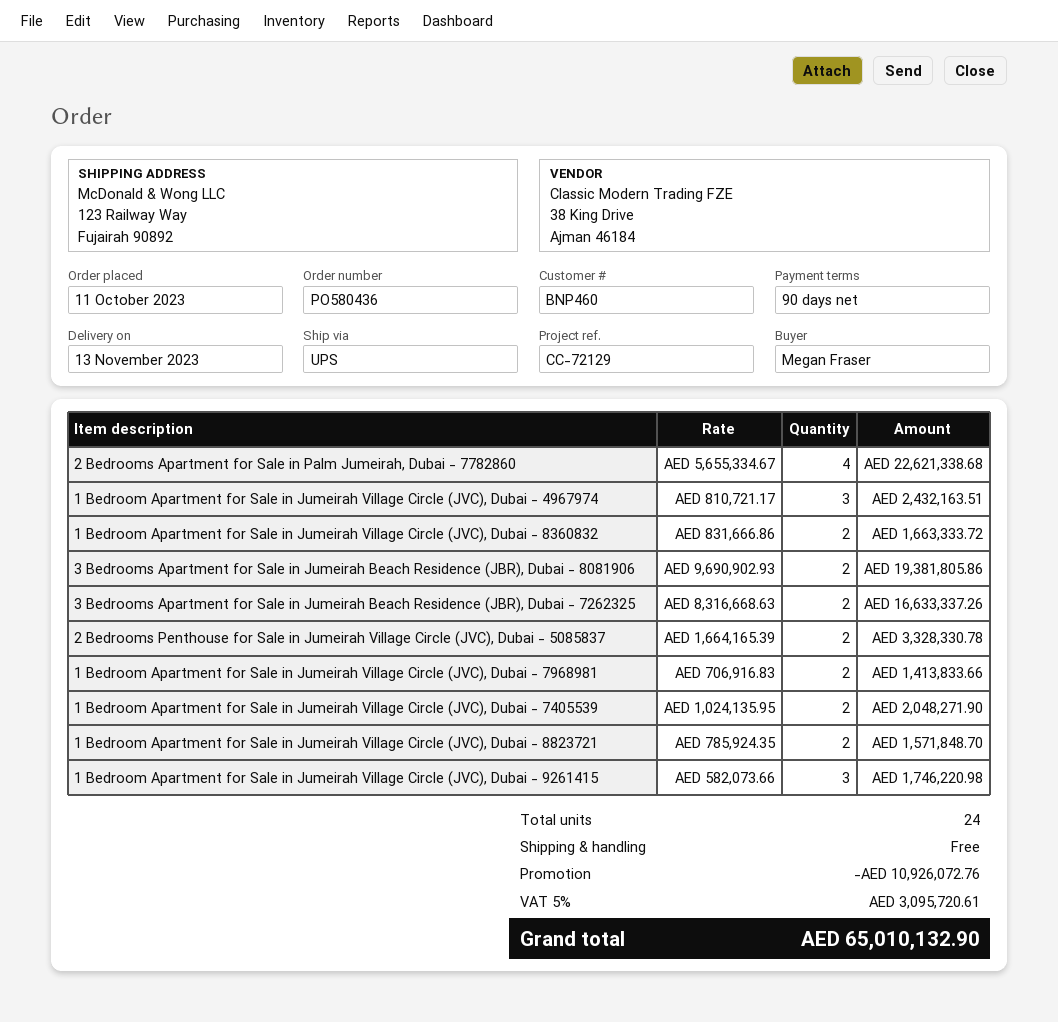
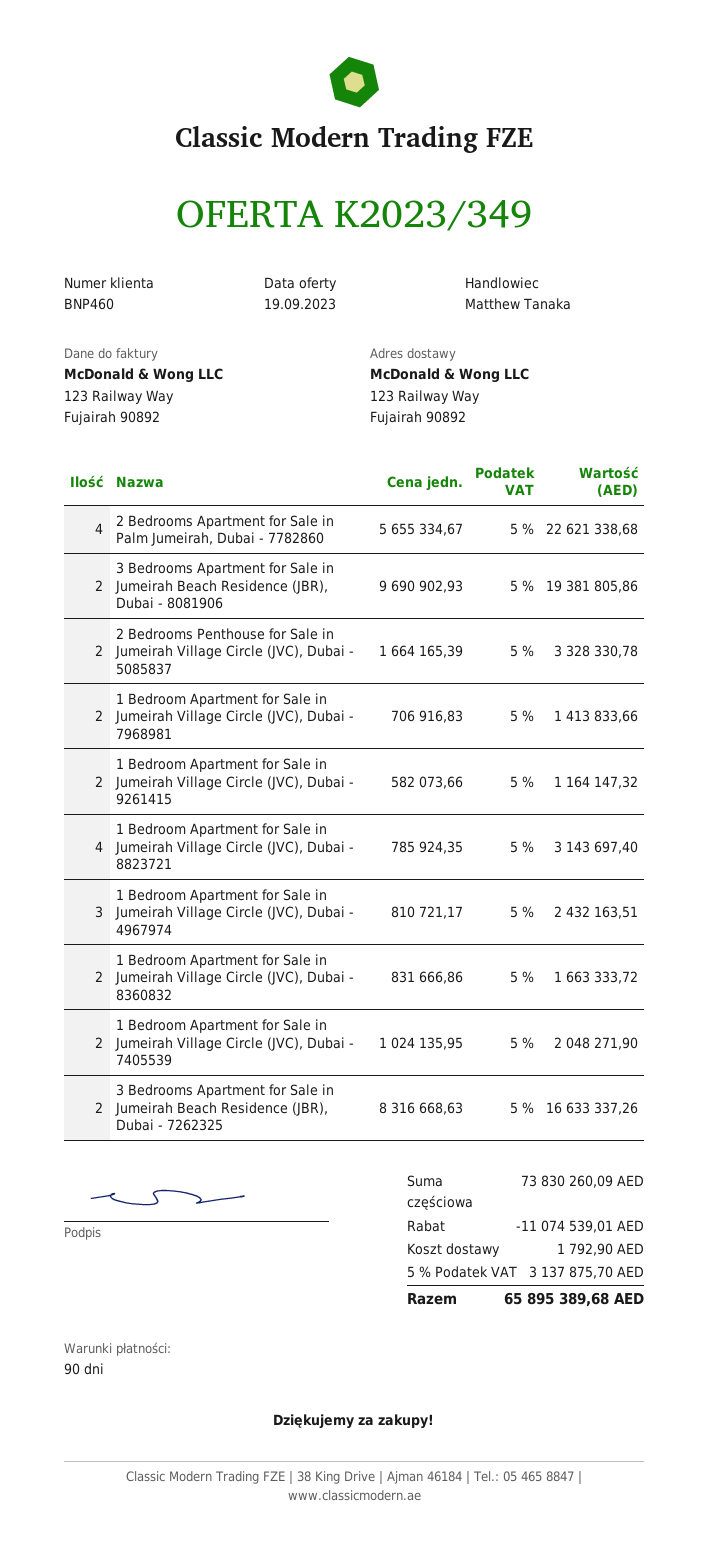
1 Bedroom Apartment for Sale in Jumeirah Village Circle (JVC), Dubai - 8823721: 2 x 785924.35 = 1571848.70 -> 4 x 785924.35 = 3143697.40
1 Bedroom Apartment for Sale in Jumeirah Village Circle (JVC), Dubai - 9261415: 3 x 582073.66 = 1746220.98 -> 2 x 582073.66 = 1164147.32
discount: 10926072.76 -> 11074539.01
shipping: 0.00 -> 1792.90
tax: 5% = 3095720.61 -> 5% = 3137875.70
total: 65010132.90 -> 65895389.68

